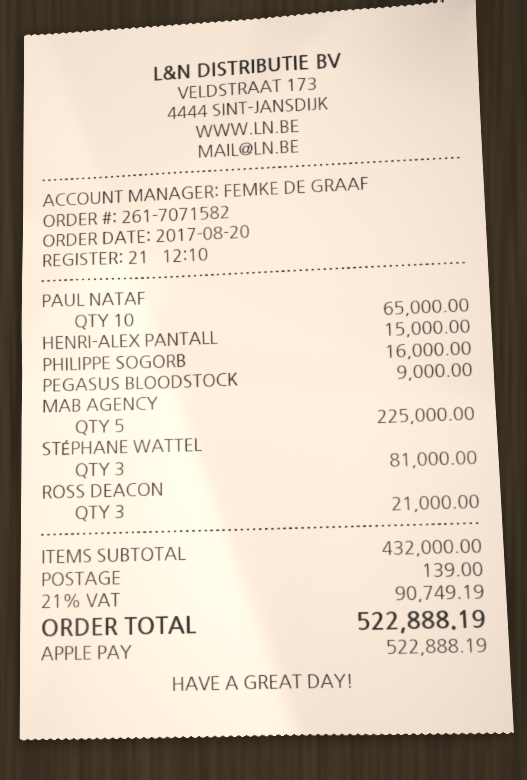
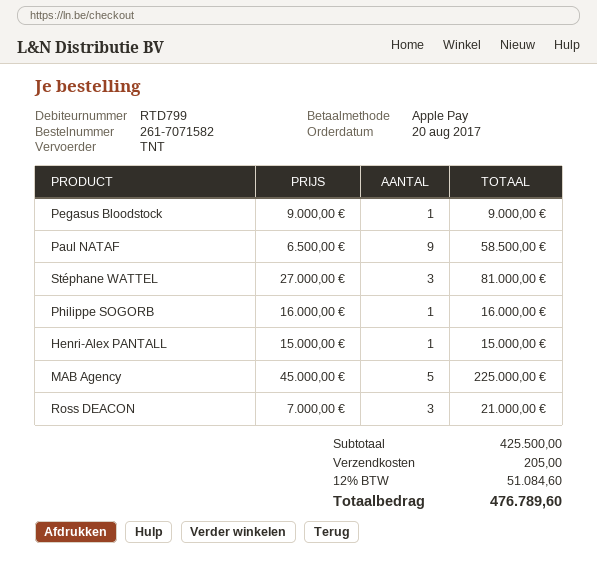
PAUL NATAF: 10 for 65000.00 -> 9 for 58500.00
subtotal: 432000.00 -> 425500.00
shipping: 139.00 -> 205.00
tax: 21% = 90749.19 -> 12% = 51084.60
total: 522888.19 -> 476789.60

